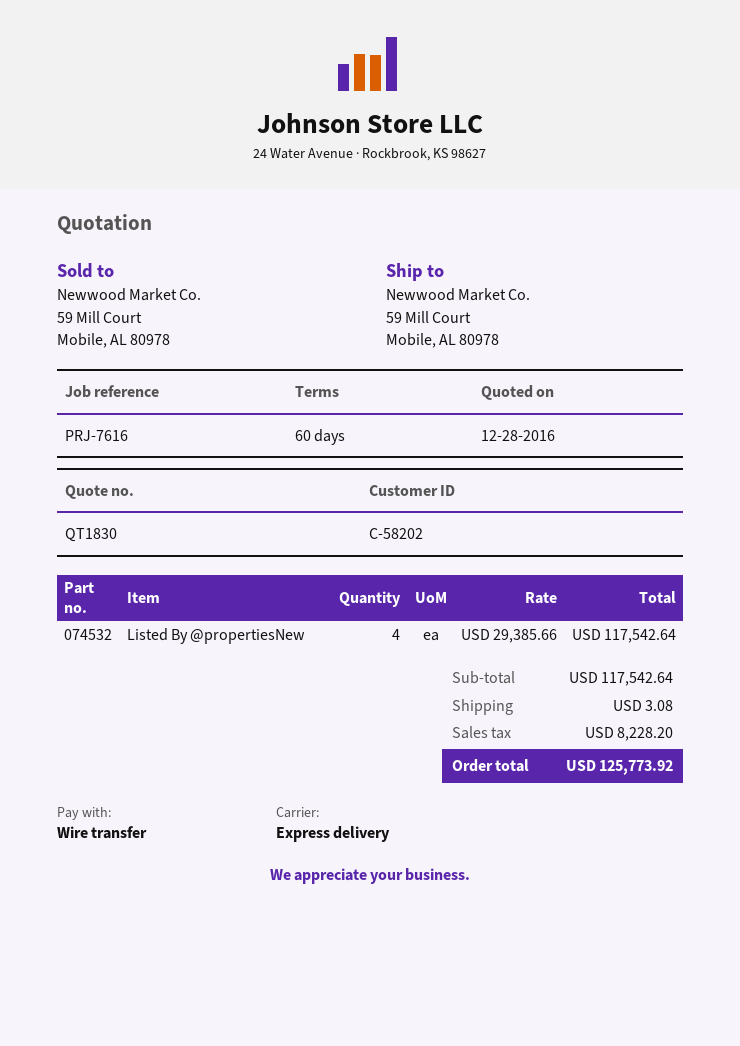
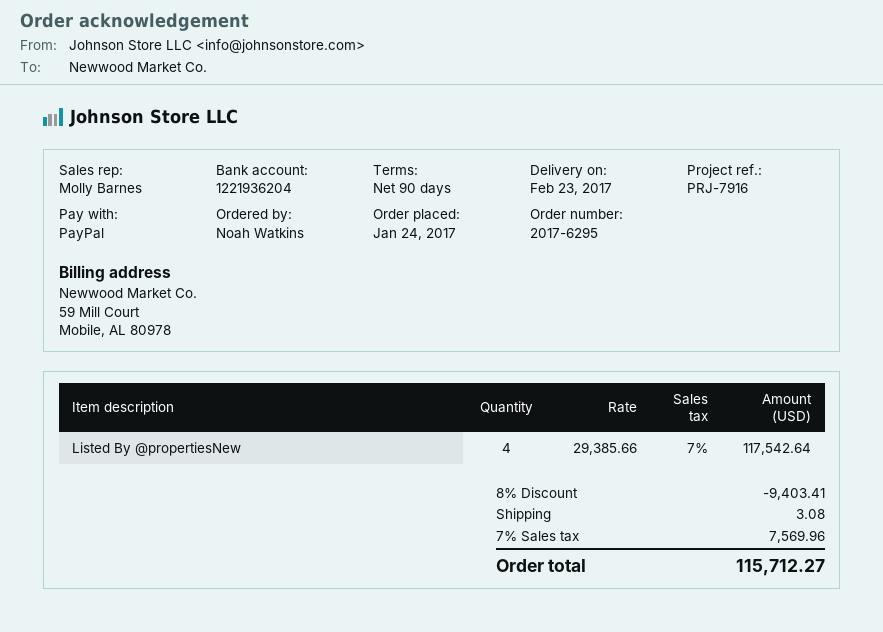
payment terms: 60 days -> 90 days
reference: PRJ-7616 -> PRJ-7916
payment method: bank transfer -> PayPal
discount: none -> 8% = 9403.41
tax: 8228.20 -> 7569.96
total: 125773.92 -> 115712.27

